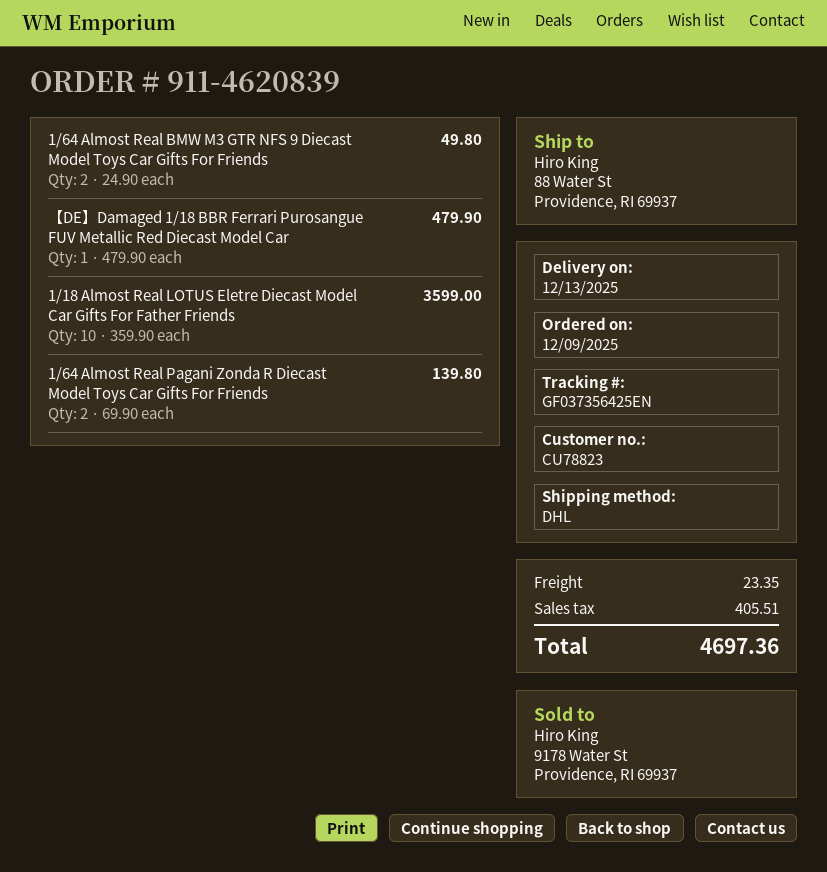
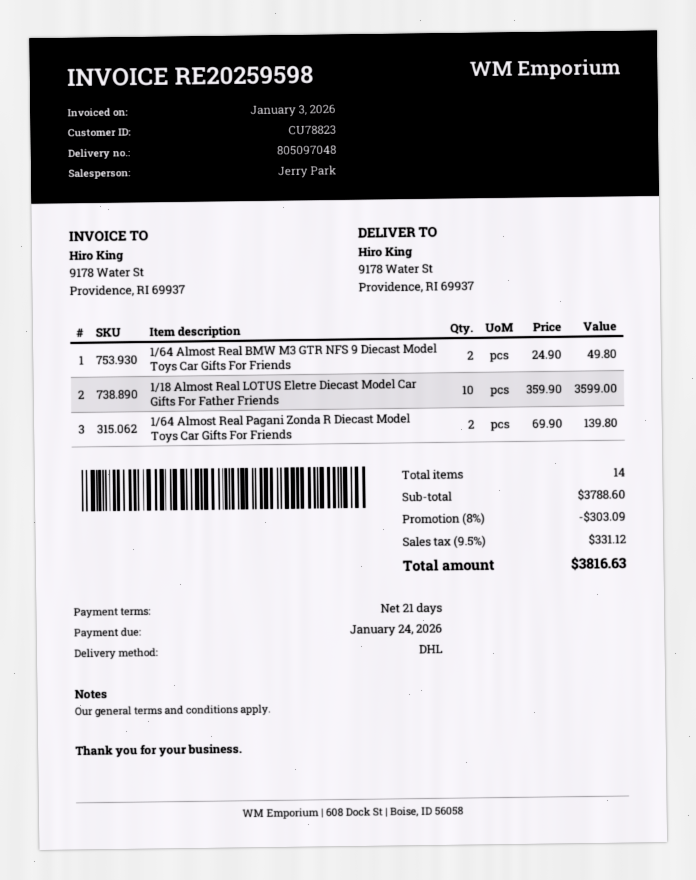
ship to: 88 Water St, Providence, RI 69937 -> 9178 Water St, Providence, RI 69937
【DE】Damaged 1/18 BBR Ferrari Purosangue FUV Metallic Red Diecast Model Car: 1 x 479.90 = 479.90 -> none
discount: none -> 8% = 303.09
shipping: 23.35 -> none
tax: 405.51 -> 331.12
total: 4697.36 -> 3816.63

